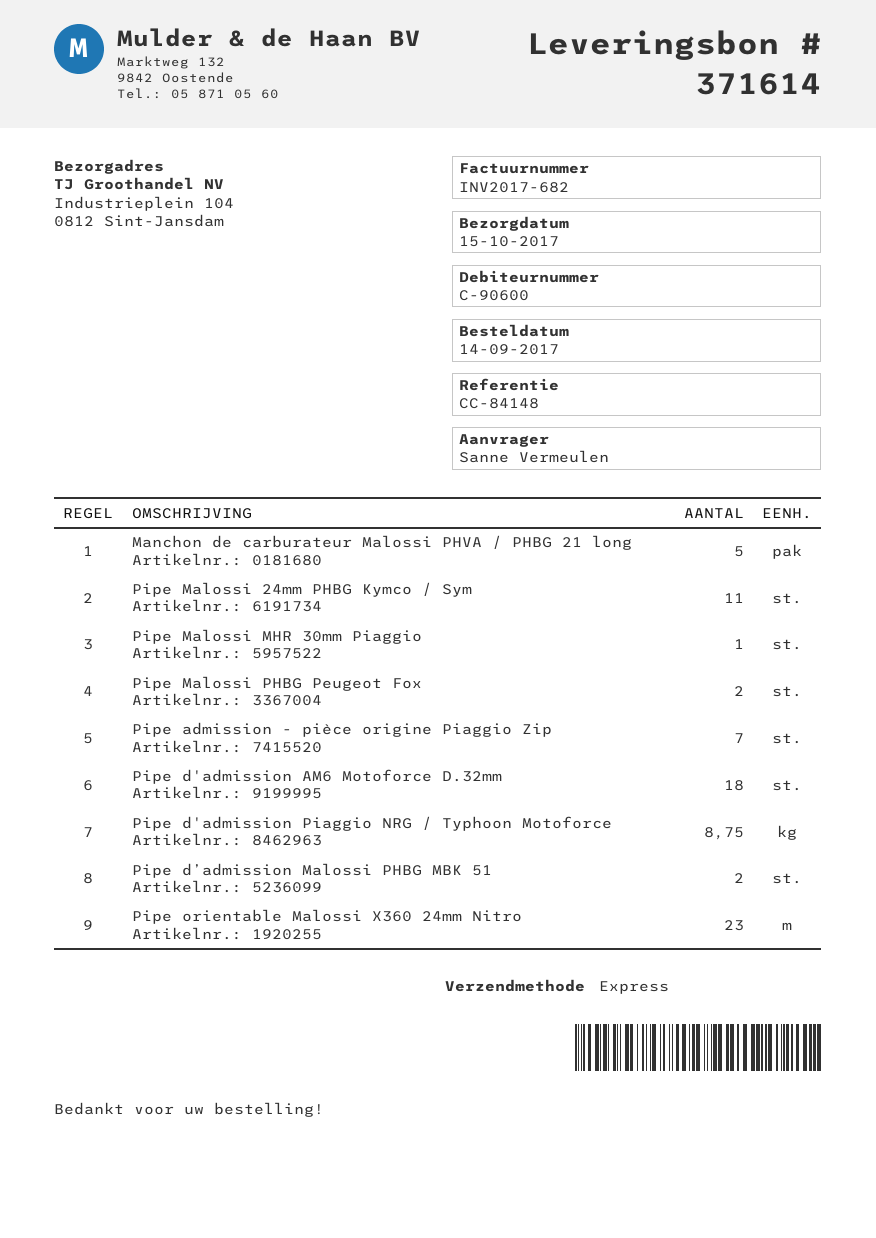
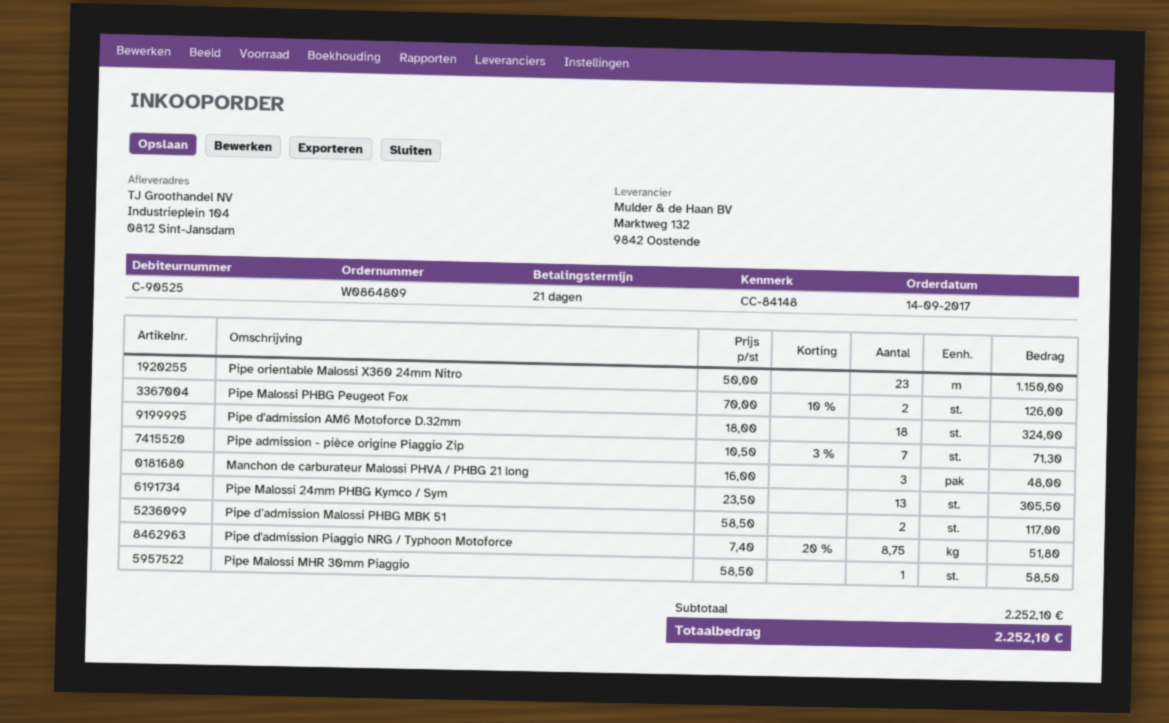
customer number: C-90600 -> C-90525
Manchon de carburateur Malossi PHVA / PHBG 21 long: 5 -> 3
Pipe Malossi 24mm PHBG Kymco / Sym: 11 -> 13

